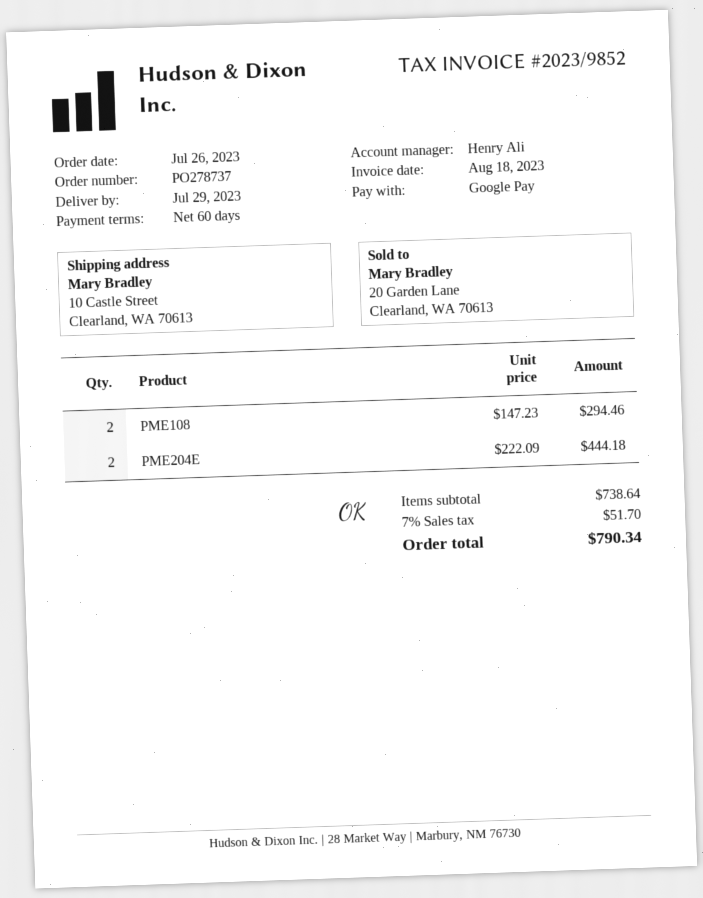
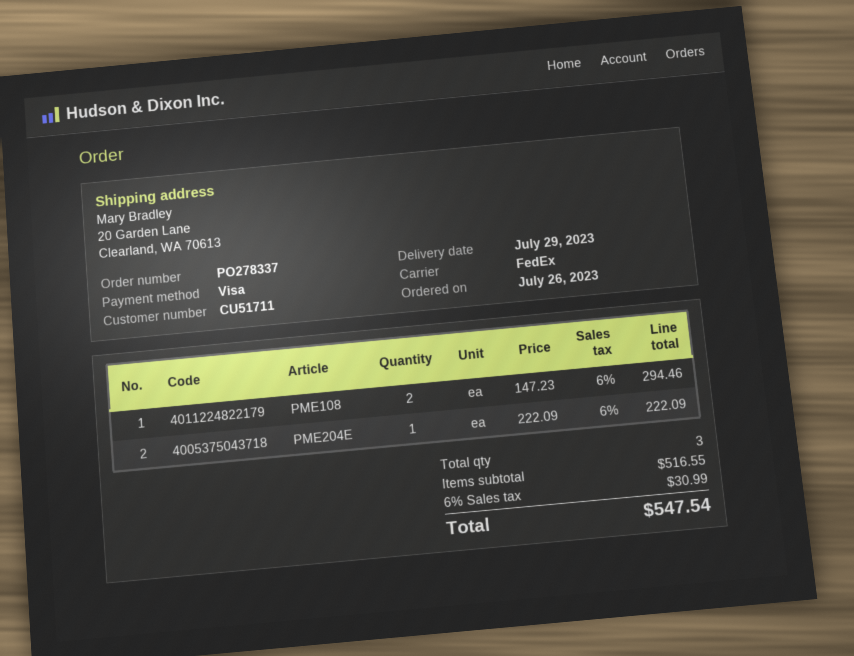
order number: PO278737 -> PO278337
payment method: Google Pay -> Visa
ship to: 10 Castle Street, Clearland, WA 70613 -> 20 Garden Lane, Clearland, WA 70613
PME204E: 2 x 222.09 = 444.18 -> 1 x 222.09 = 222.09
subtotal: 738.64 -> 516.55
tax: 7% = 51.70 -> 6% = 30.99
total: 790.34 -> 547.54

